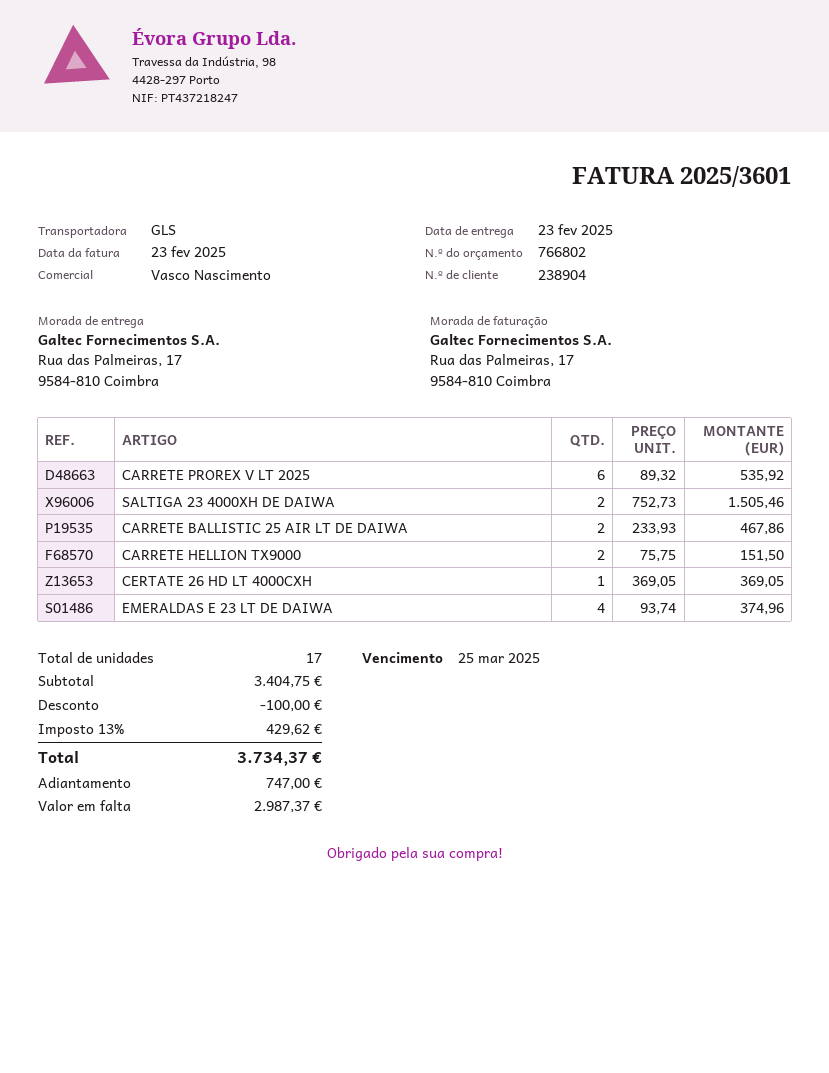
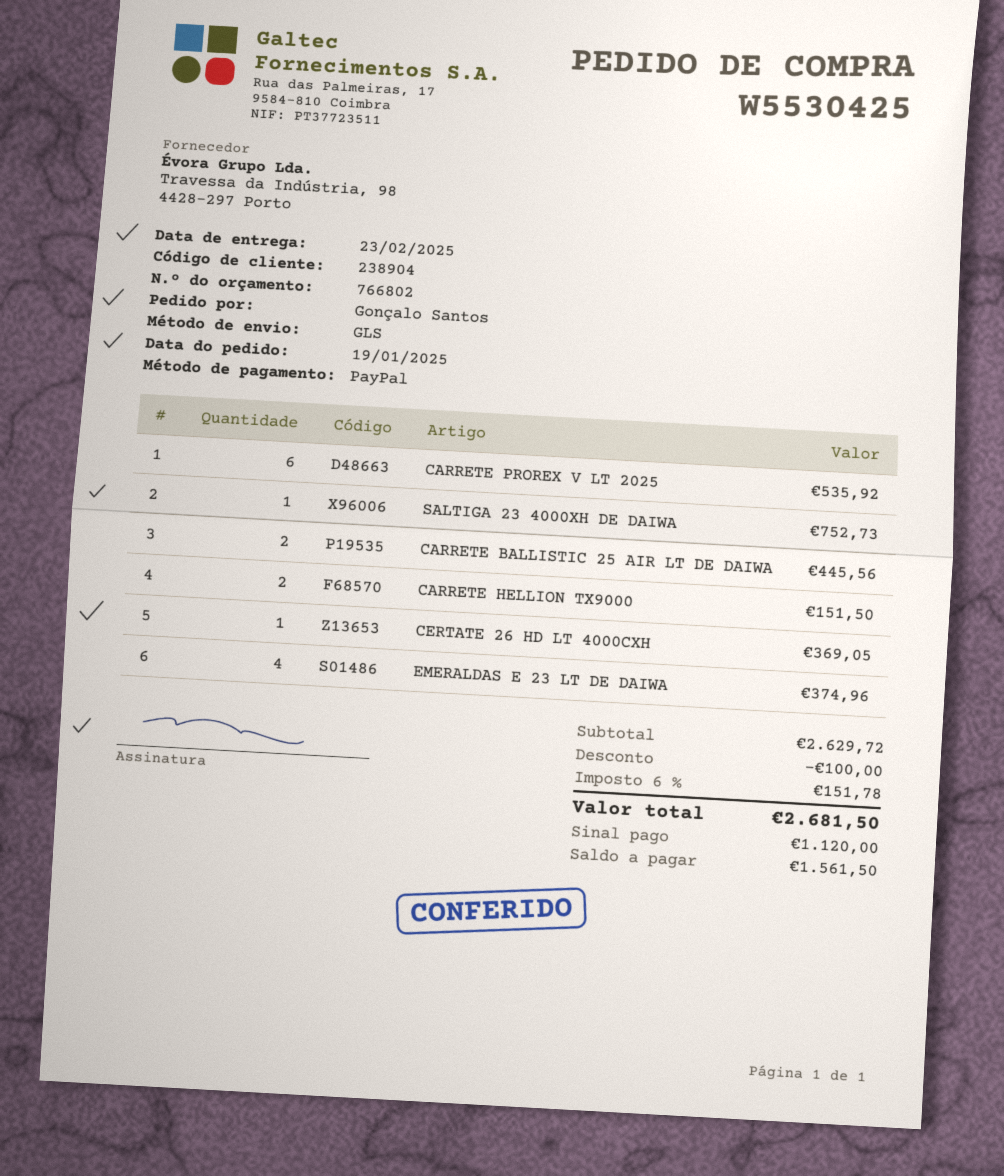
SALTIGA 23 4000XH DE DAIWA: 2 for 1505.46 -> 1 for 752.73
CARRETE BALLISTIC 25 AIR LT DE DAIWA: 2 for 467.86 -> 2 for 445.56
subtotal: 3404.75 -> 2629.72
tax: 13% = 429.62 -> 6% = 151.78
total: 3734.37 -> 2681.50
deposit: 747.00 -> 1120.00
balance: 2987.37 -> 1561.50

